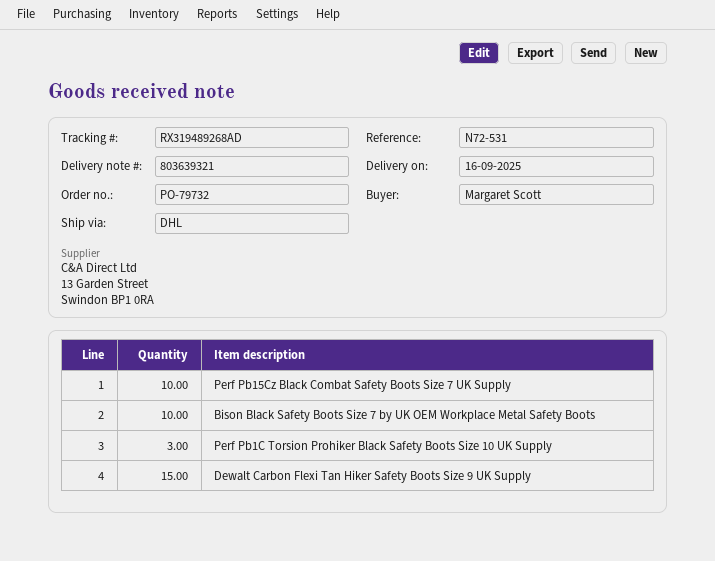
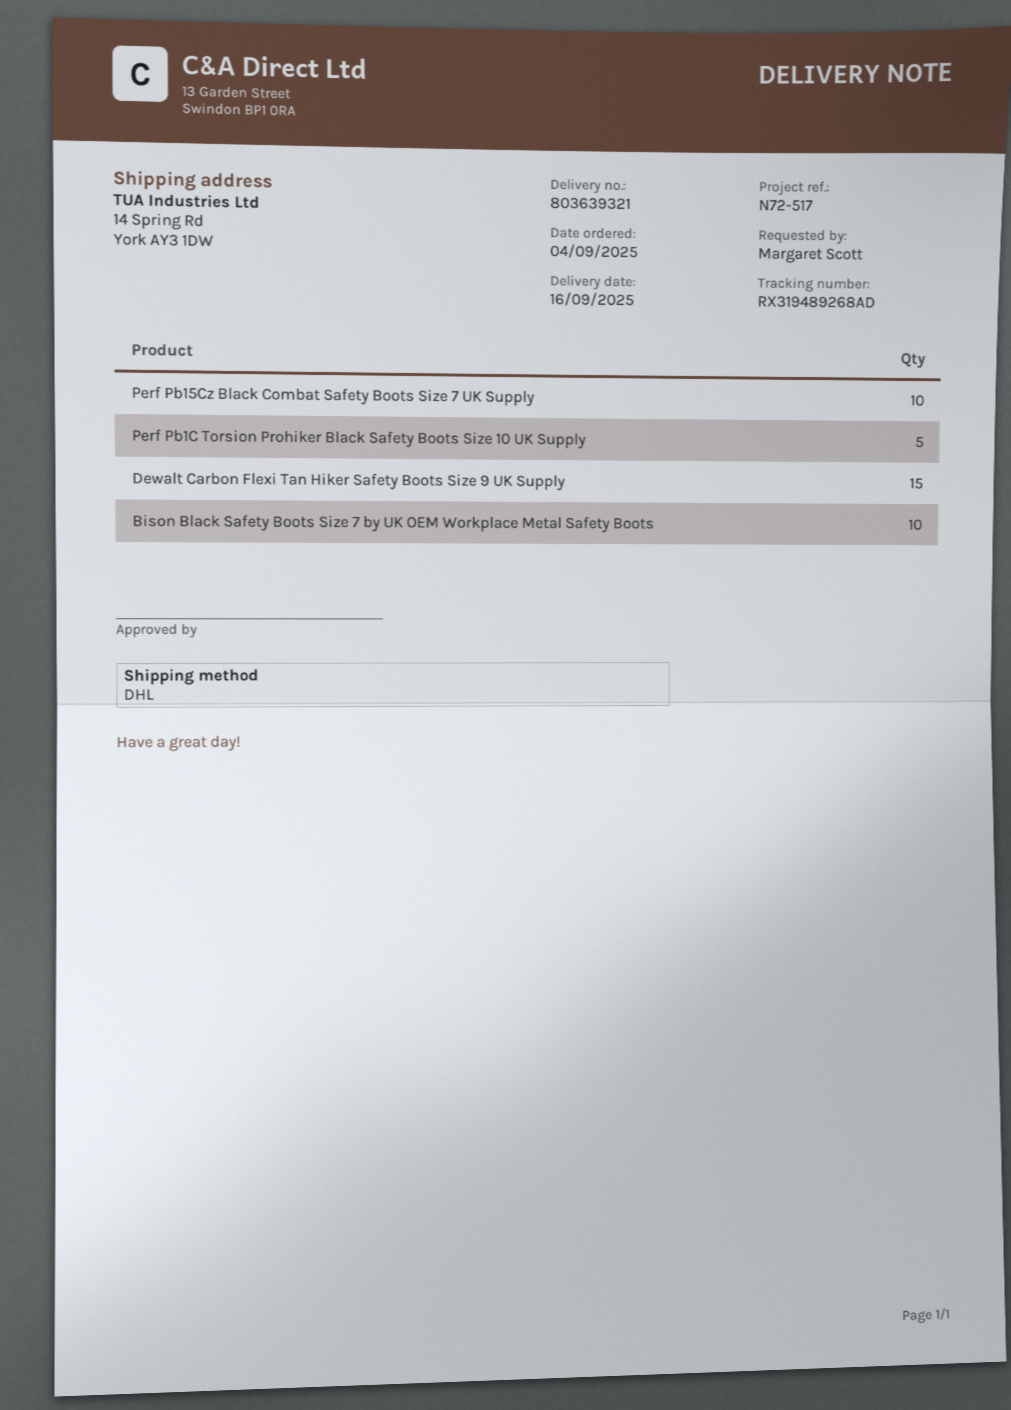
reference: N72-531 -> N72-517
Perf Pb1C Torsion Prohiker Black Safety Boots Size 10 UK Supply: 3 -> 5

